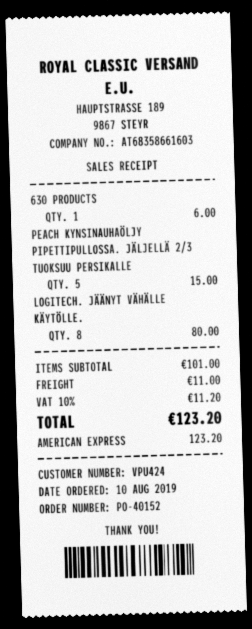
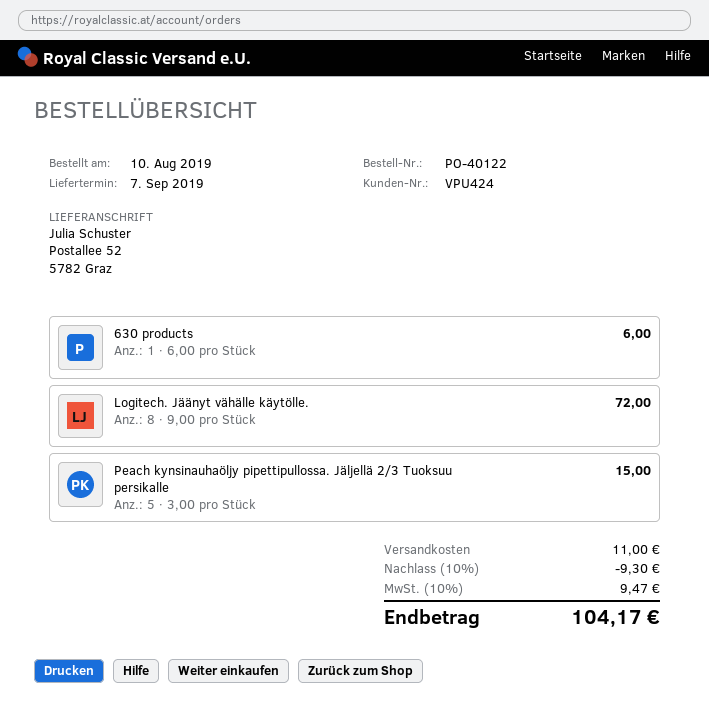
order number: PO-40152 -> PO-40122
LOGITECH. JÄÄNYT VÄHÄLLE KÄYTÖLLE.: 8 for 80.00 -> 8 for 72.00
discount: none -> 10% = 9.30
tax: 10% = 11.20 -> 10% = 9.47
total: 123.20 -> 104.17

